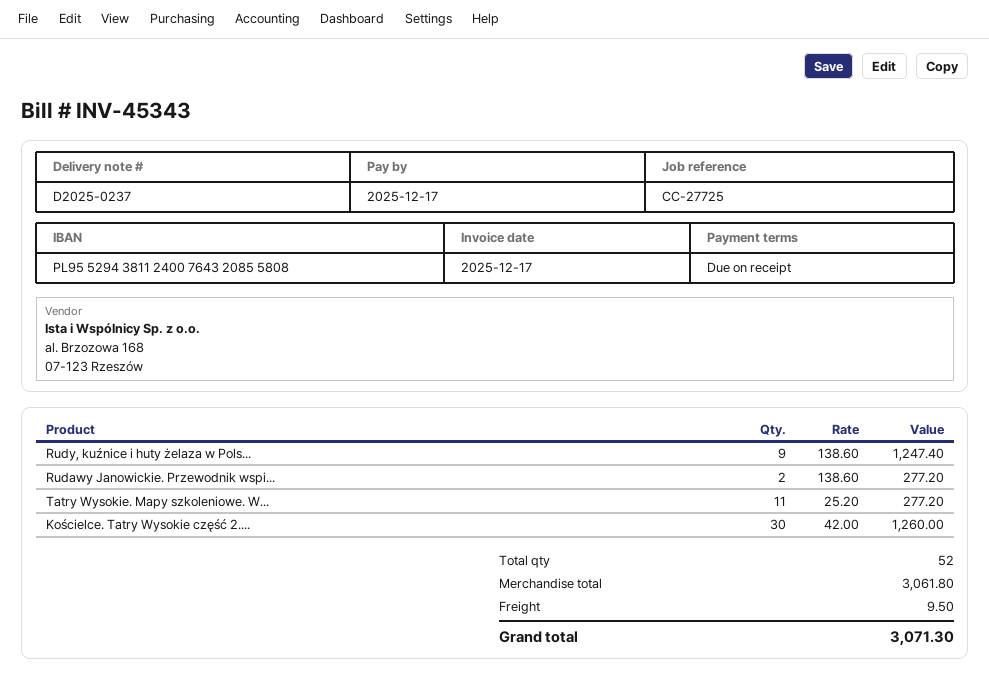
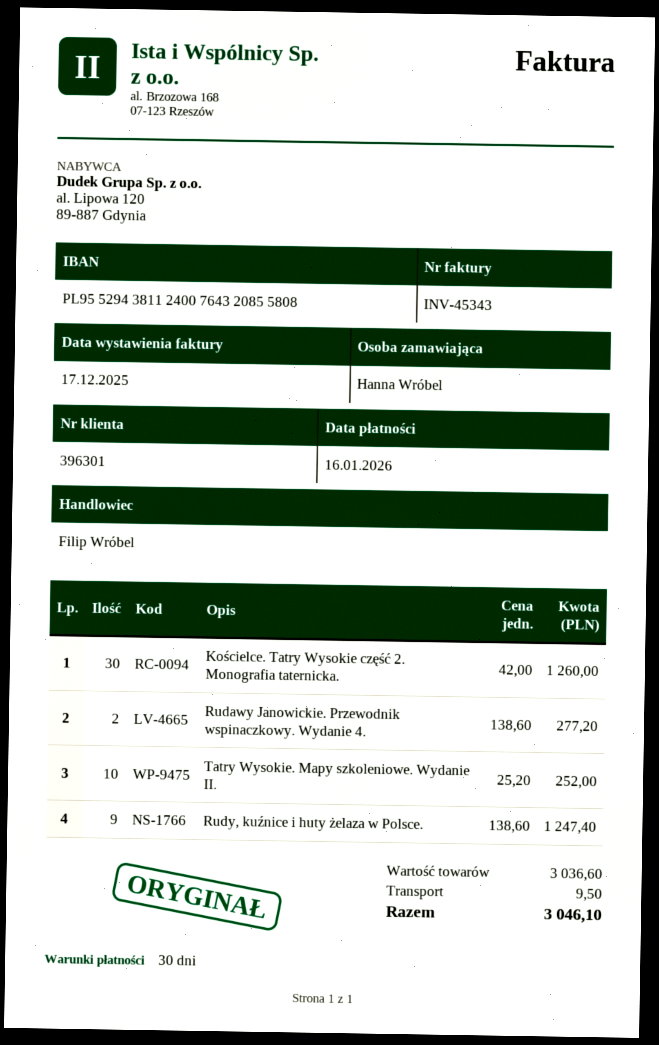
payment terms: on receipt -> 30 days
due date: 2025-12-17 -> 2026-01-16
Tatry Wysokie. Mapy szkoleniowe. W...: 11 x 25.20 = 277.20 -> 10 x 25.20 = 252.00
subtotal: 3061.80 -> 3036.60
total: 3071.30 -> 3046.10

